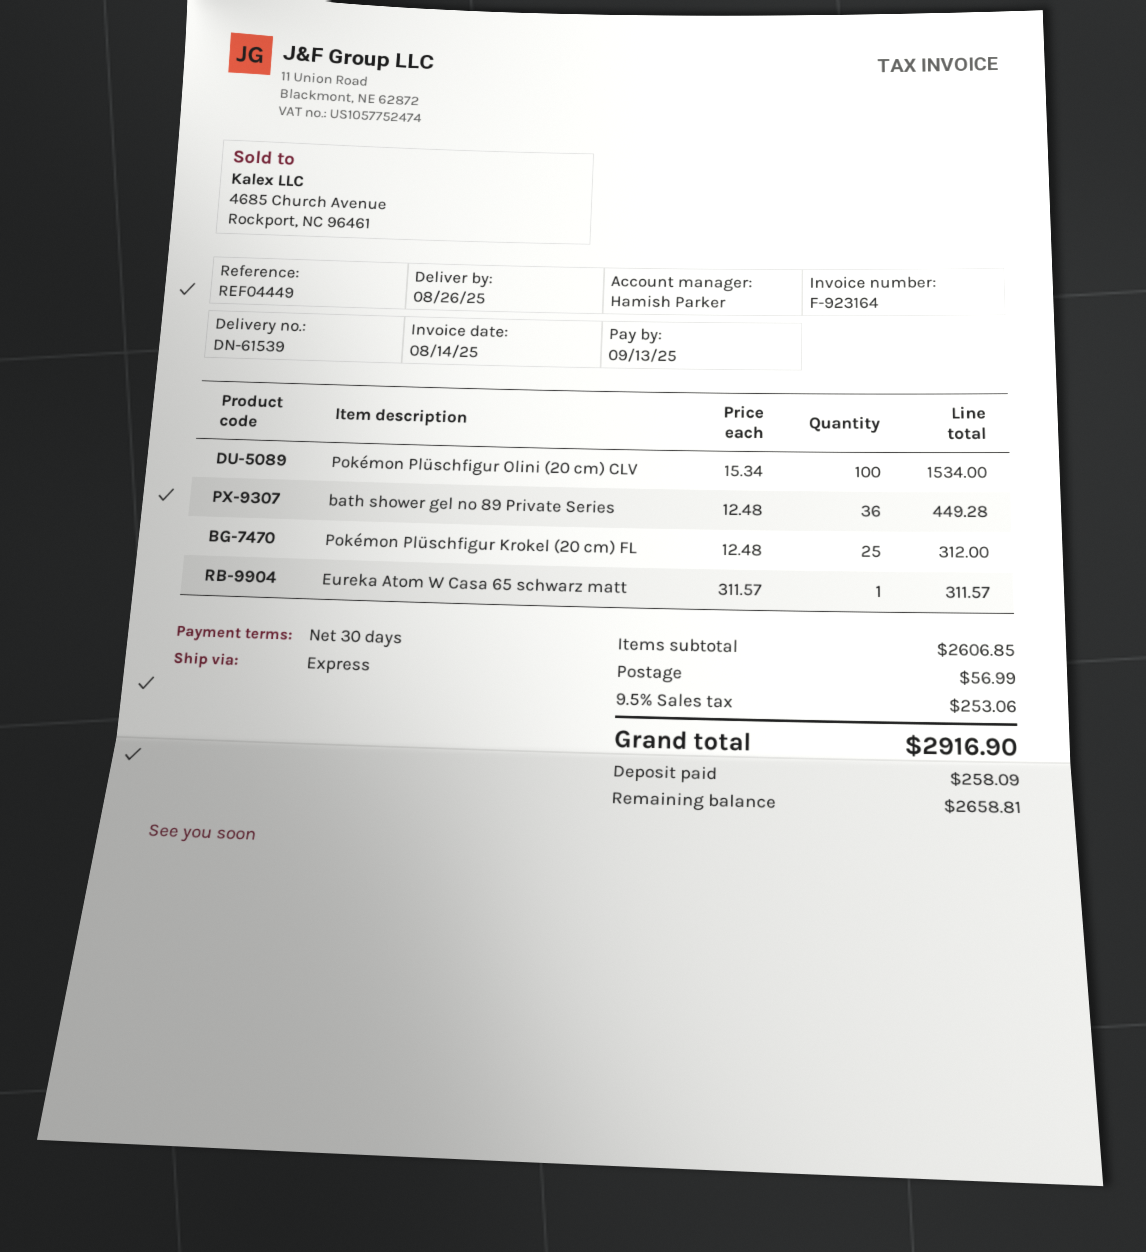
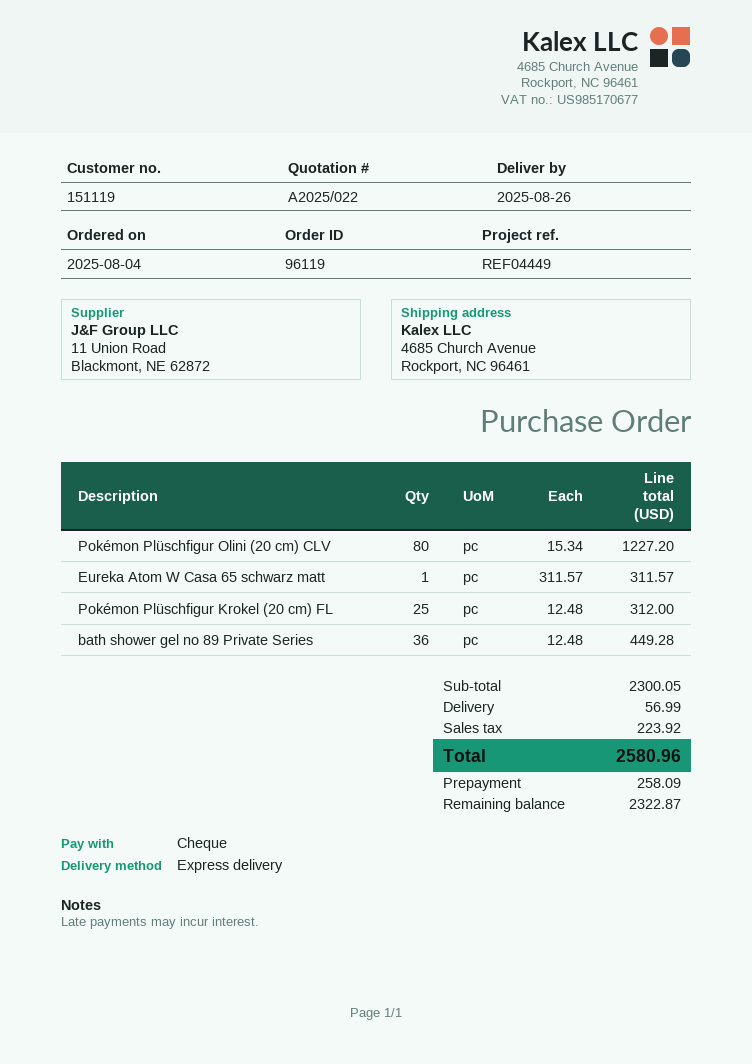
Pokémon Plüschfigur Olini (20 cm) CLV: 100 x 15.34 = 1534.00 -> 80 x 15.34 = 1227.20
subtotal: 2606.85 -> 2300.05
tax: 253.06 -> 223.92
total: 2916.90 -> 2580.96
balance: 2658.81 -> 2322.87

